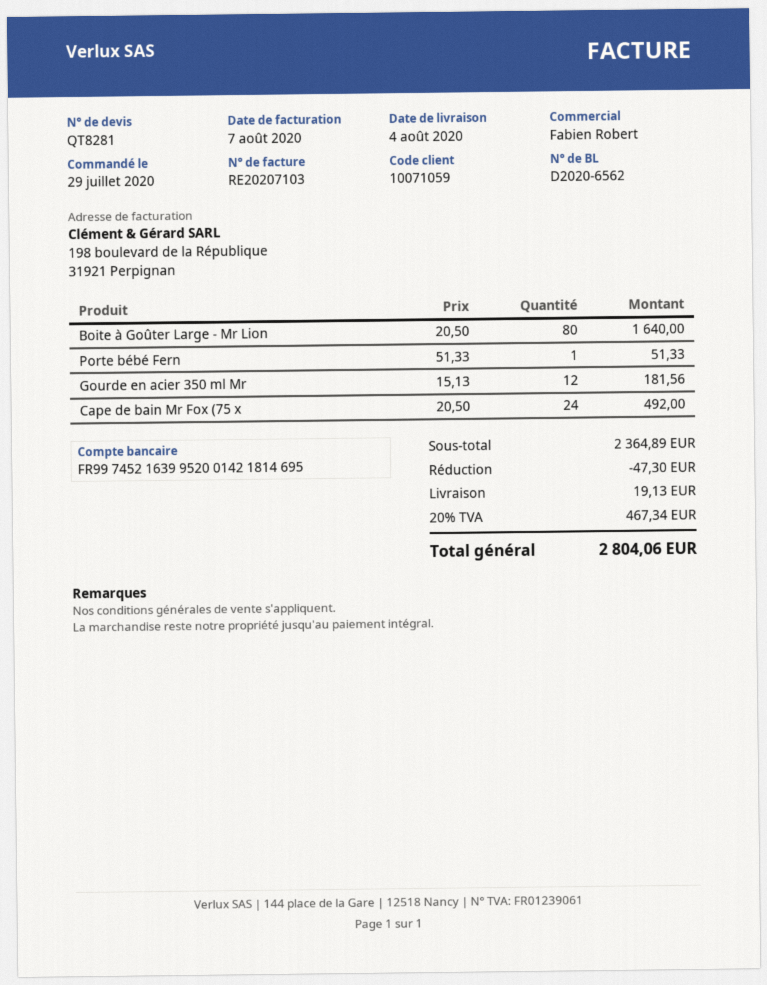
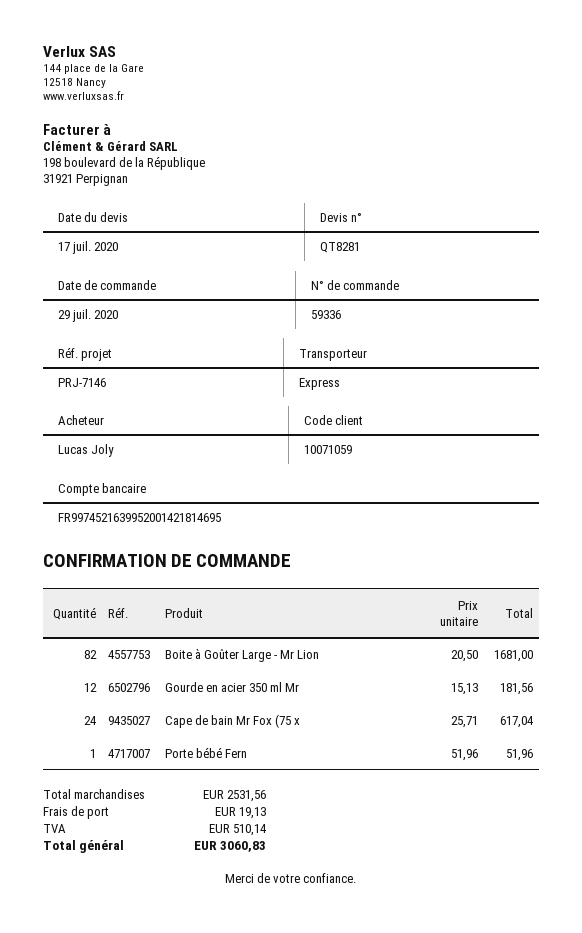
Boite à Goûter Large - Mr Lion: 80 x 20.50 = 1640.00 -> 82 x 20.50 = 1681.00
Porte bébé Fern: 1 x 51.33 = 51.33 -> 1 x 51.96 = 51.96
Cape de bain Mr Fox (75 x: 24 x 20.50 = 492.00 -> 24 x 25.71 = 617.04
subtotal: 2364.89 -> 2531.56
discount: 47.30 -> none
tax: 467.34 -> 510.14
total: 2804.06 -> 3060.83

